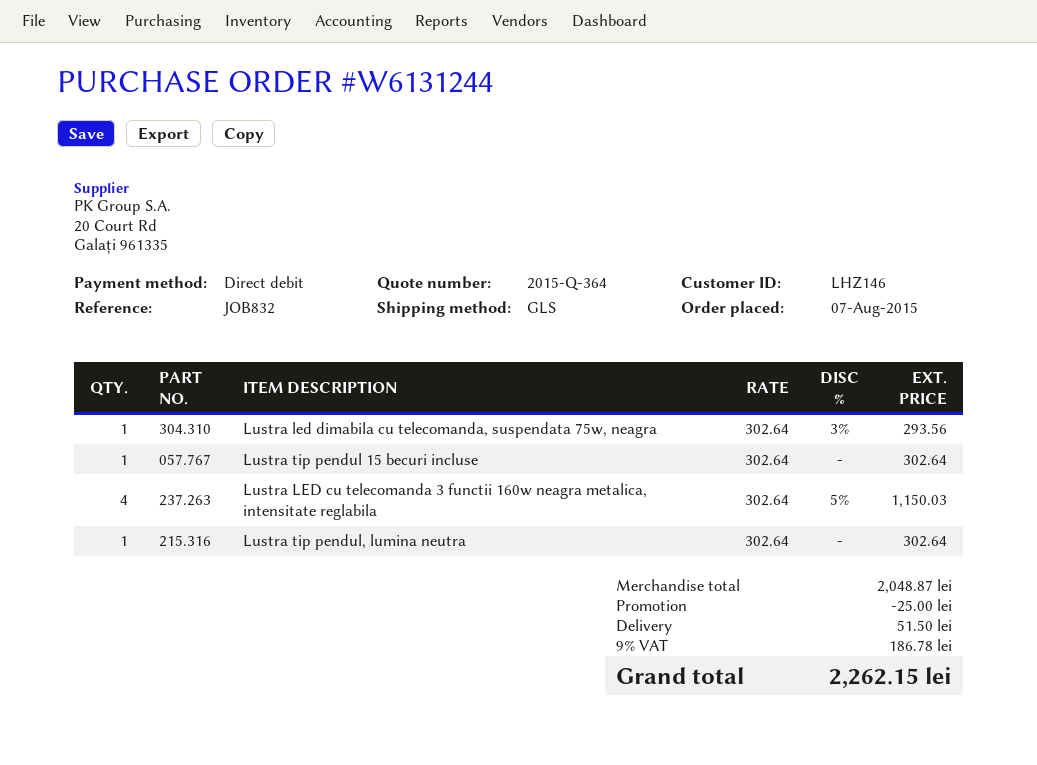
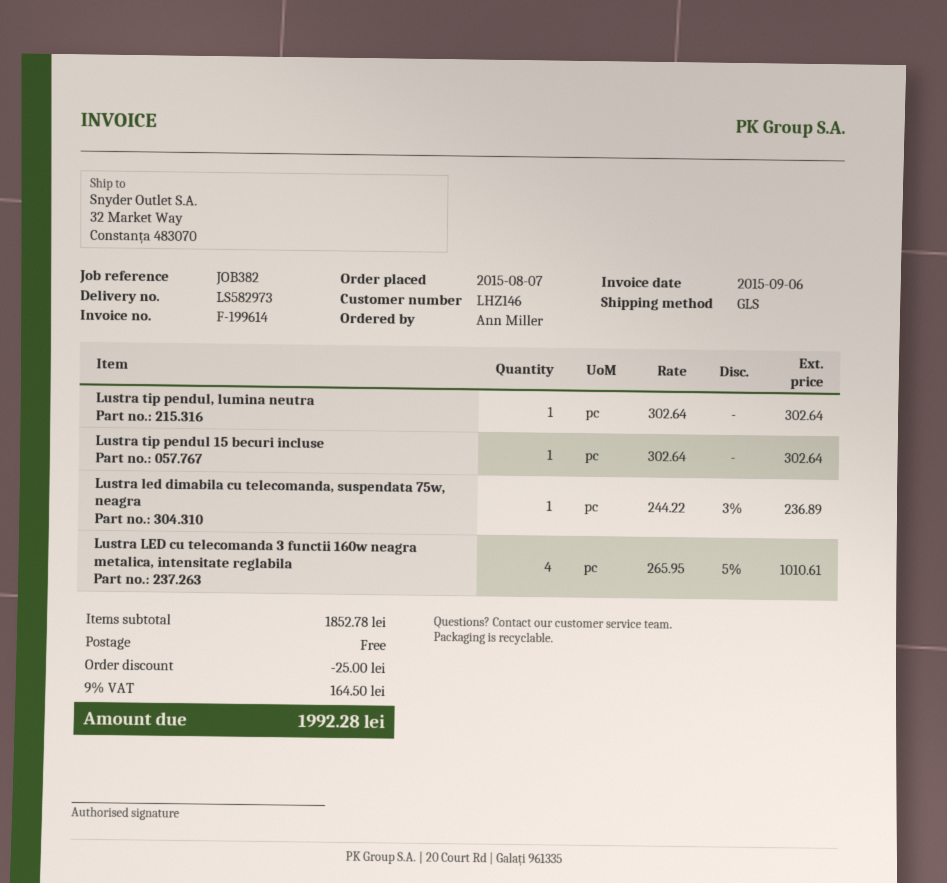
reference: JOB832 -> JOB382
Lustra led dimabila cu telecomanda, suspendata 75w, neagra: 1 x 302.64 - 3% = 293.56 -> 1 x 244.22 - 3% = 236.89
Lustra LED cu telecomanda 3 functii 160w neagra metalica, intensitate reglabila: 4 x 302.64 - 5% = 1150.03 -> 4 x 265.95 - 5% = 1010.61
subtotal: 2048.87 -> 1852.78
shipping: 51.50 -> 0.00
tax: 9% = 186.78 -> 9% = 164.50
total: 2262.15 -> 1992.28

